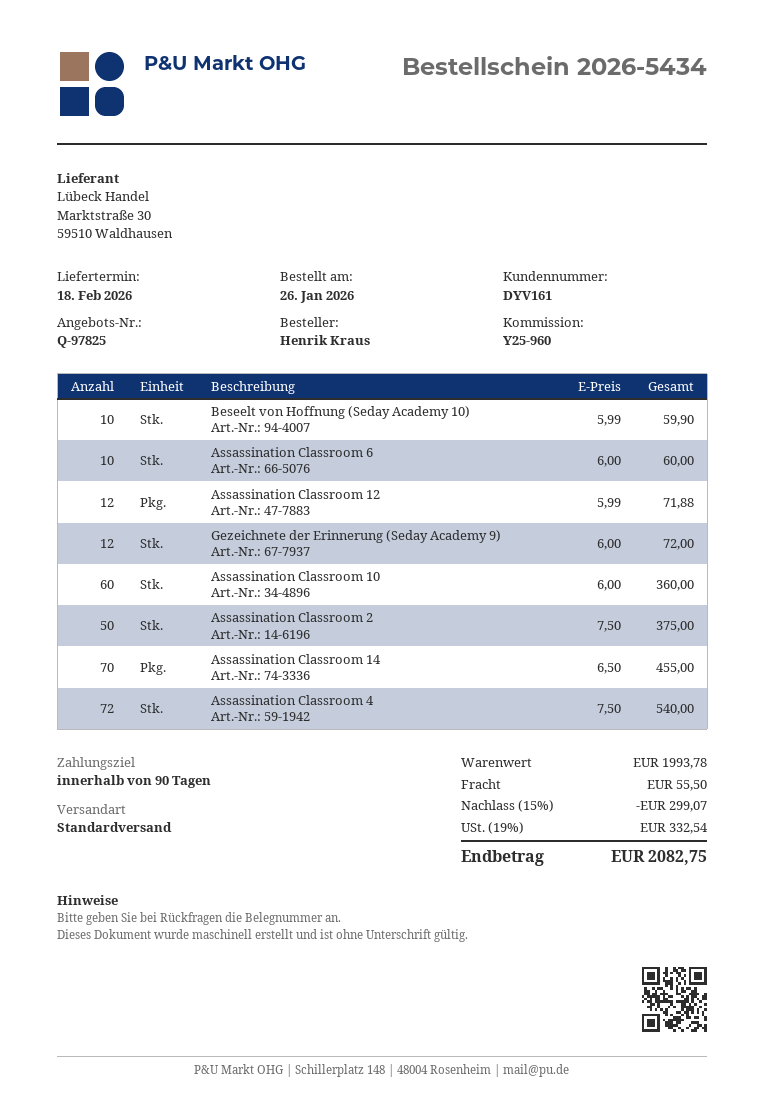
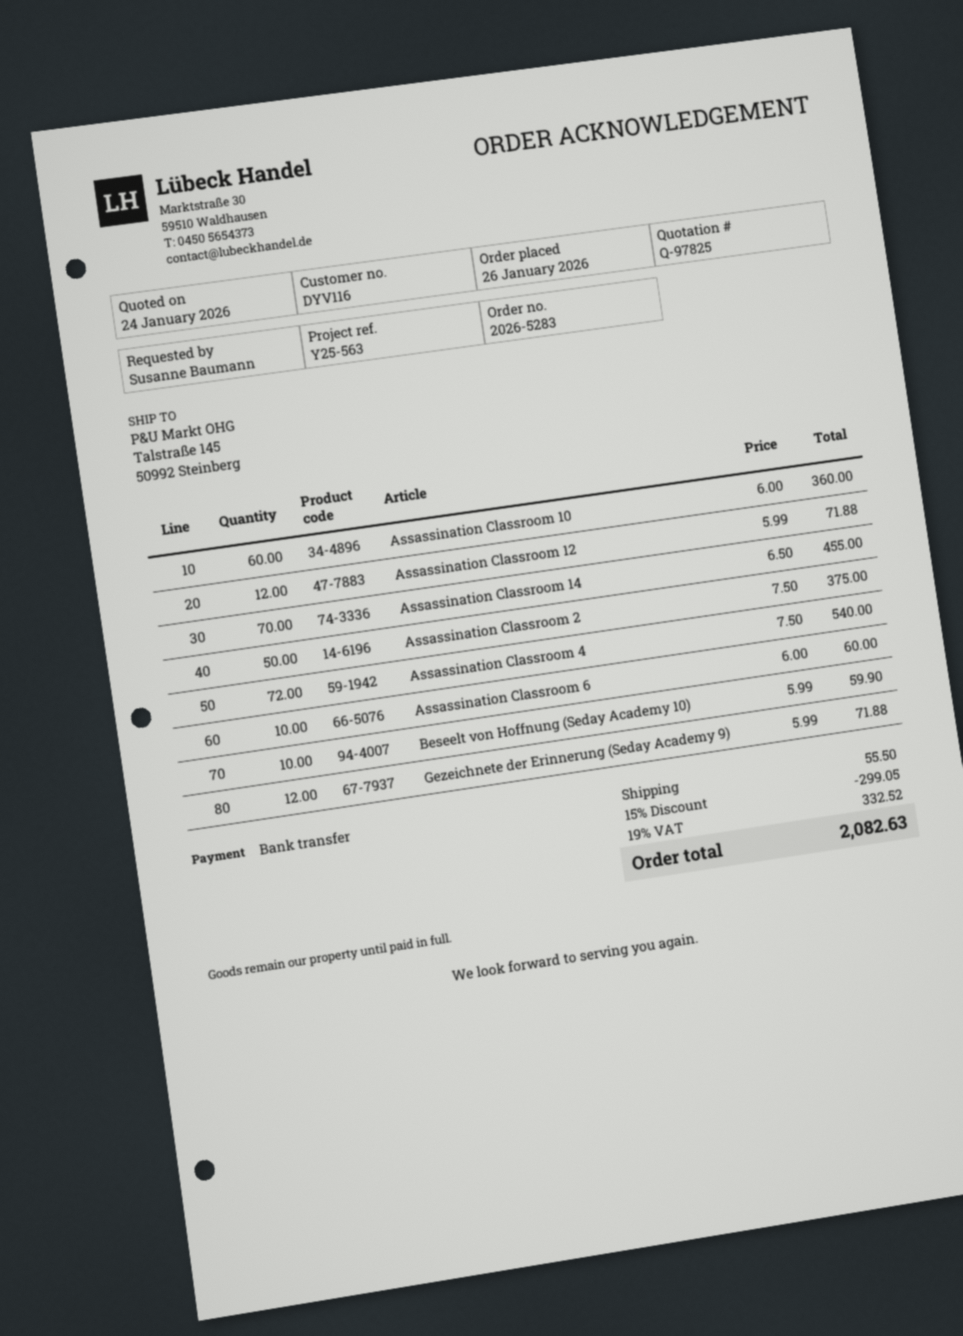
order number: 2026-5434 -> 2026-5283
customer number: DYV161 -> DYV116
reference: Y25-960 -> Y25-563
ordered by: Henrik Kraus -> Susanne Baumann
Gezeichnete der Erinnerung (Seday Academy 9): 12 x 6.00 = 72.00 -> 12 x 5.99 = 71.88
discount: 15% = 299.07 -> 15% = 299.05
tax: 19% = 332.54 -> 19% = 332.52
total: 2082.75 -> 2082.63

